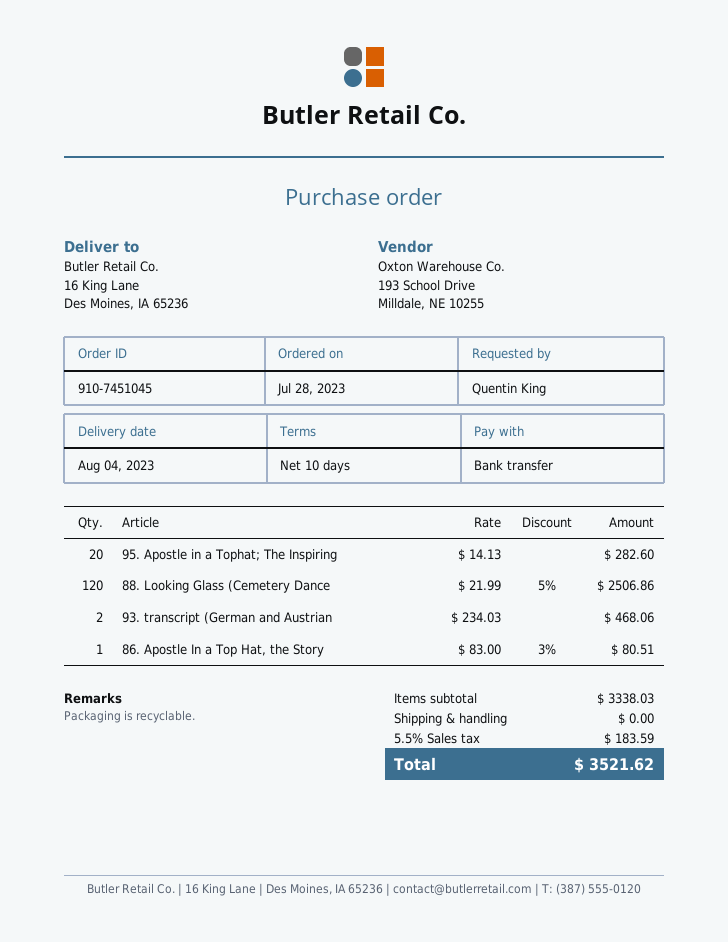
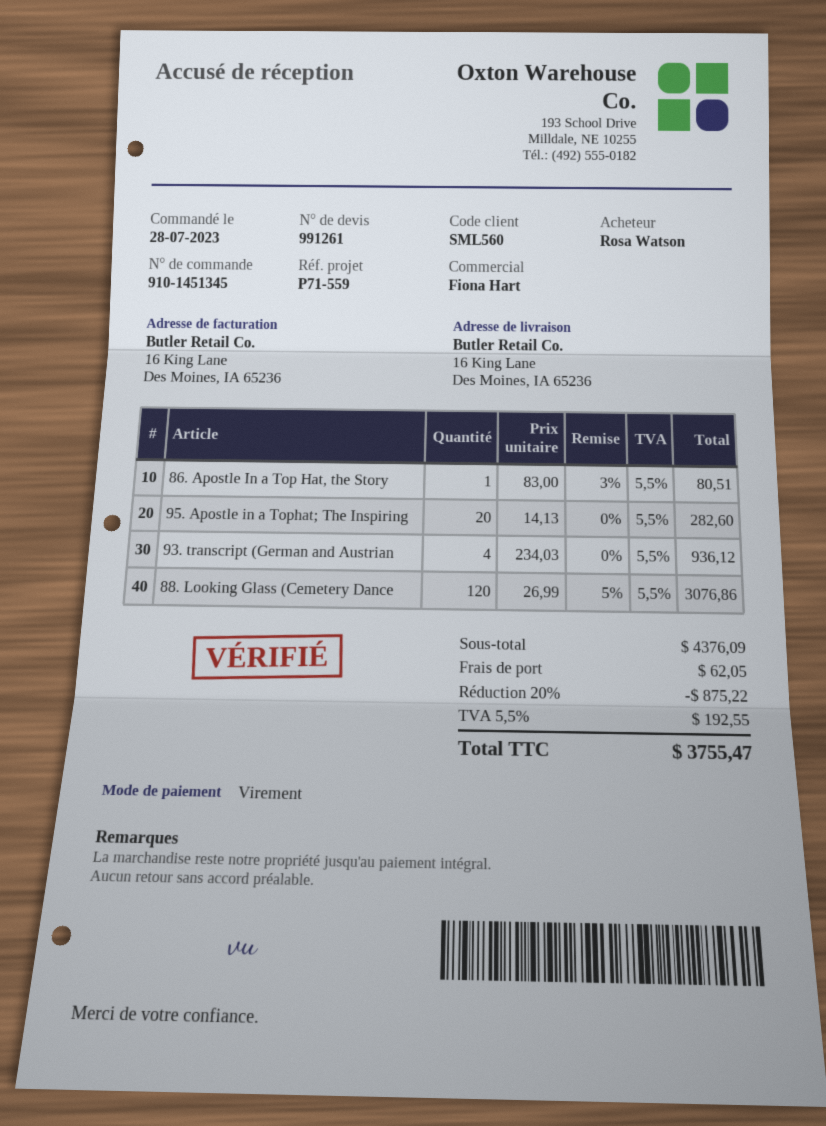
order number: 910-7451045 -> 910-1451345
ordered by: Quentin King -> Rosa Watson
88. Looking Glass (Cemetery Dance: 120 x 21.99 - 5% = 2506.86 -> 120 x 26.99 - 5% = 3076.86
93. transcript (German and Austrian: 2 x 234.03 = 468.06 -> 4 x 234.03 = 936.12
subtotal: 3338.03 -> 4376.09
discount: none -> 20% = 875.22
shipping: 0.00 -> 62.05
tax: 5.5% = 183.59 -> 5.5% = 192.55
total: 3521.62 -> 3755.47

